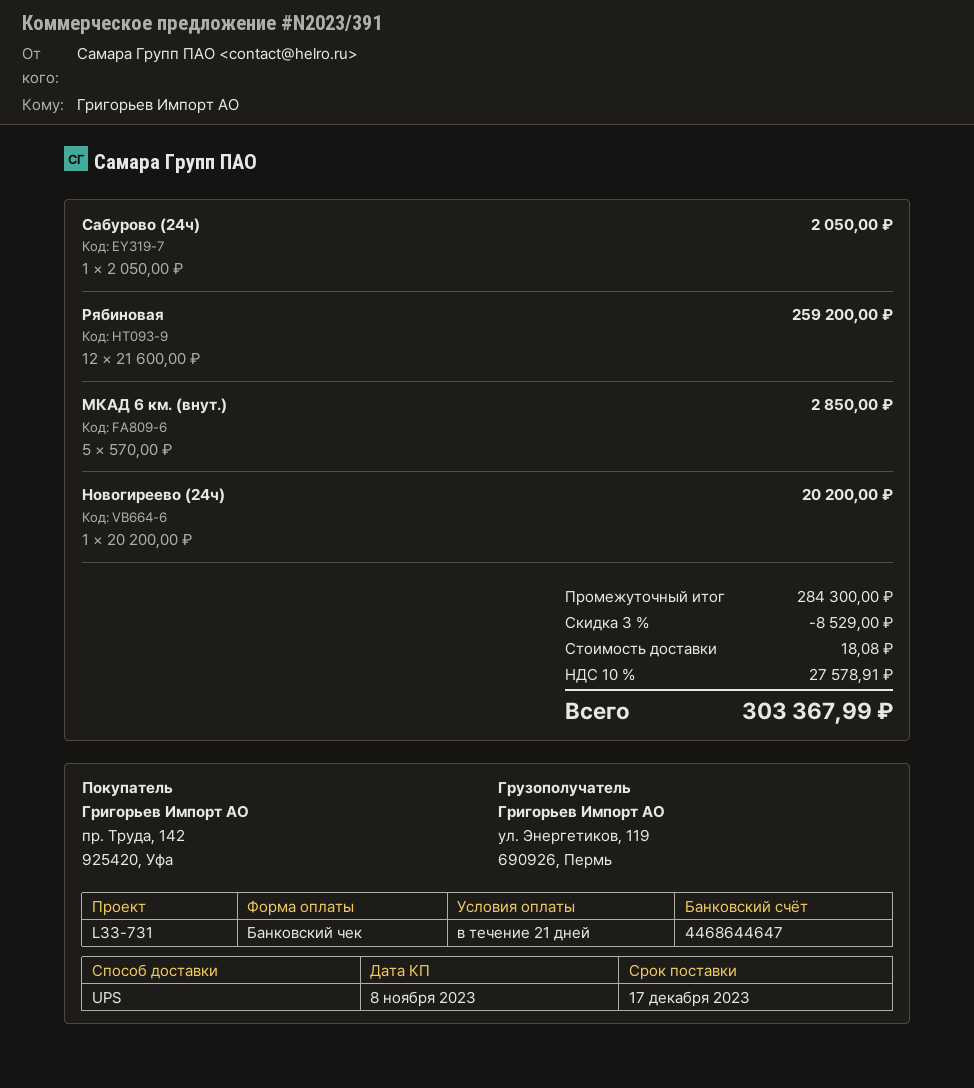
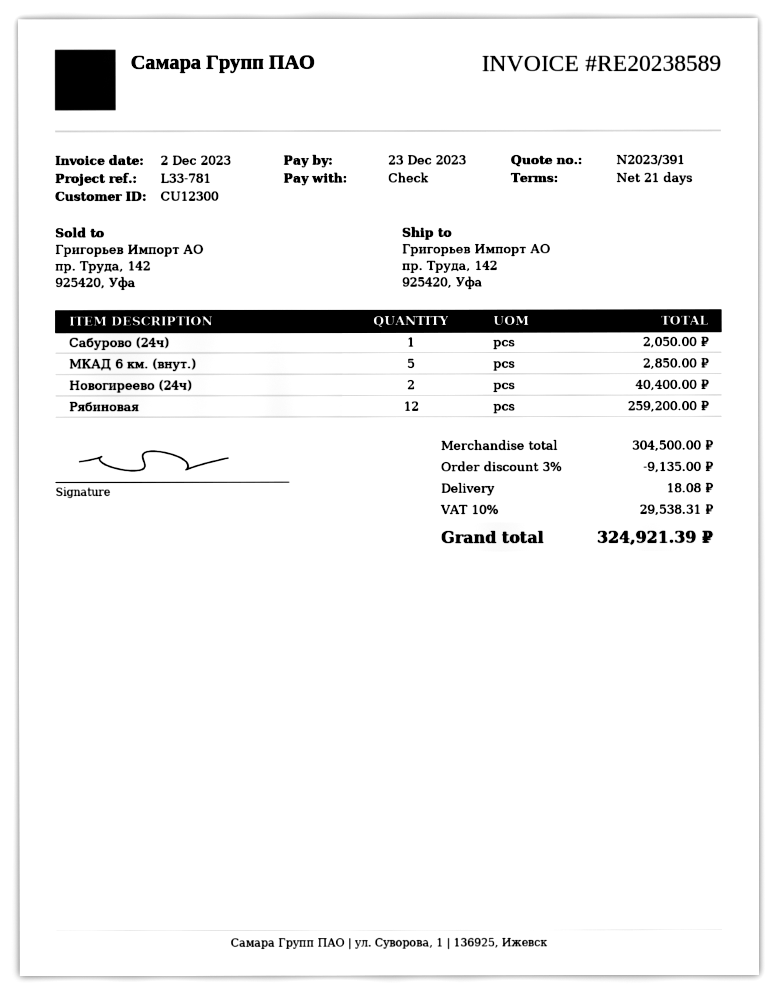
reference: L33-731 -> L33-781
ship to: ул. Энергетиков, 119, 690926, Пермь -> пр. Труда, 142, 925420, Уфа
Новогиреево (24ч): 1 for 20200.00 -> 2 for 40400.00
subtotal: 284300.00 -> 304500.00
discount: 3% = 8529.00 -> 3% = 9135.00
tax: 10% = 27578.91 -> 10% = 29538.31
total: 303367.99 -> 324921.39

